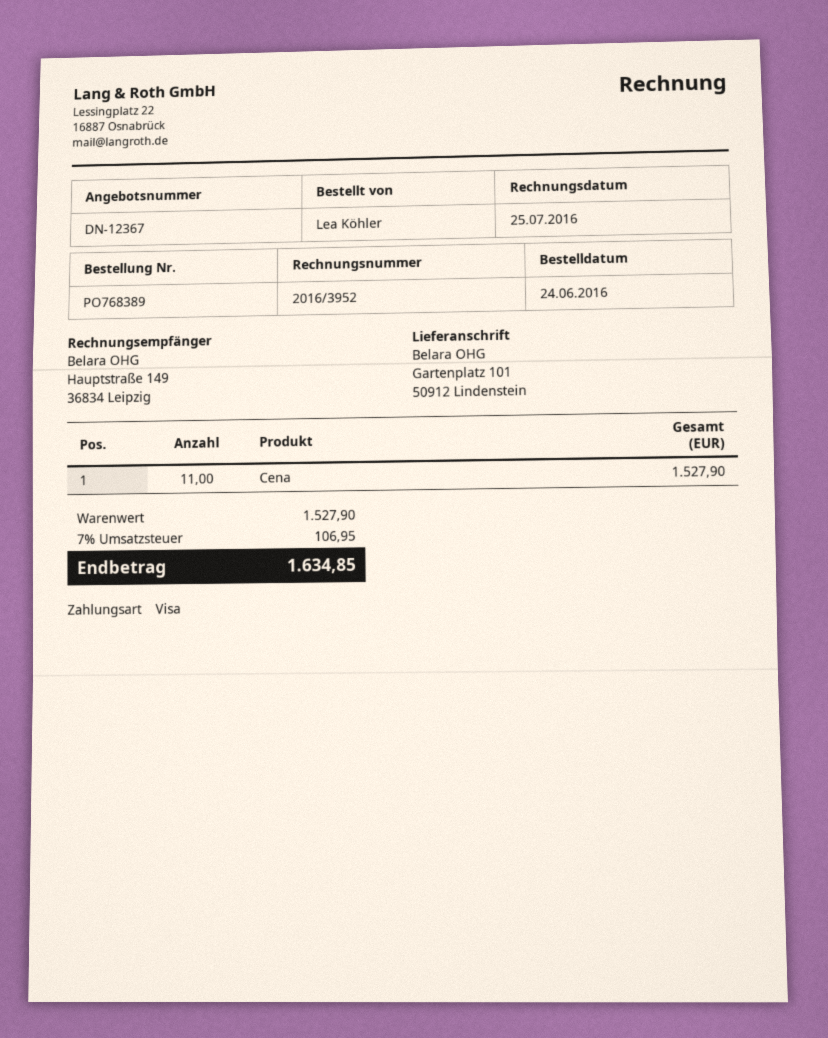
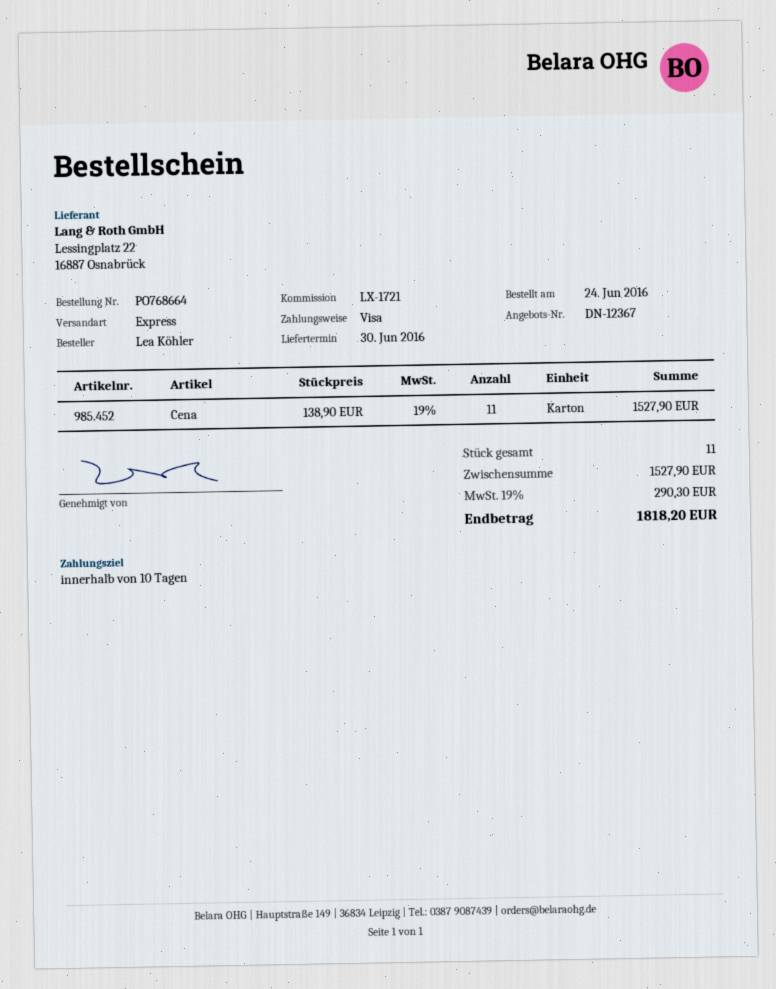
order number: PO768389 -> PO768664
tax: 7% = 106.95 -> 19% = 290.30
total: 1634.85 -> 1818.20

